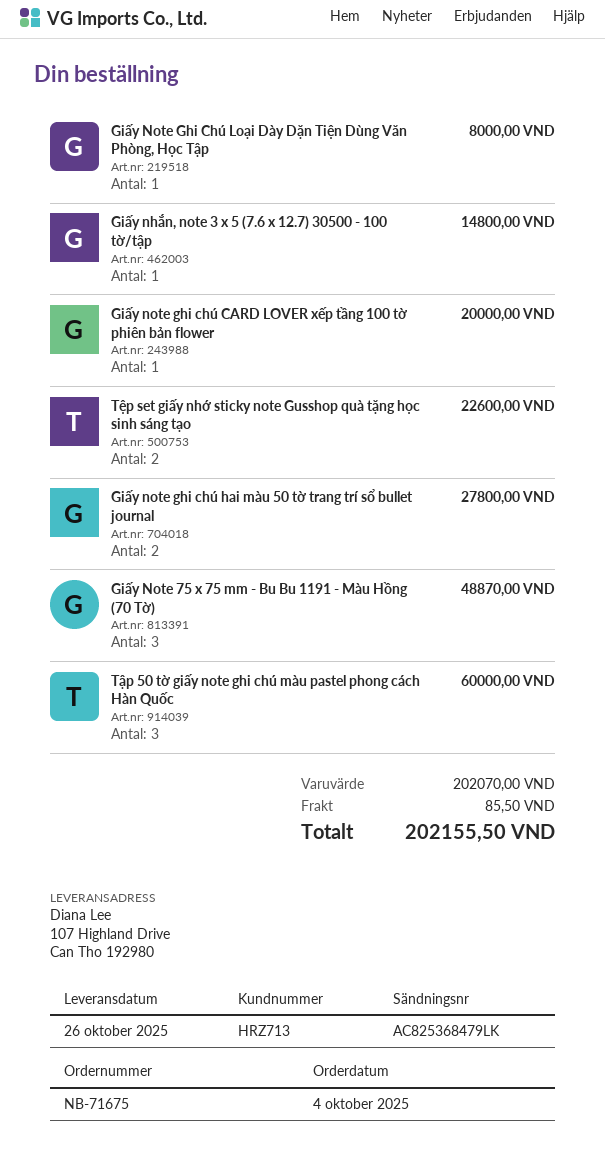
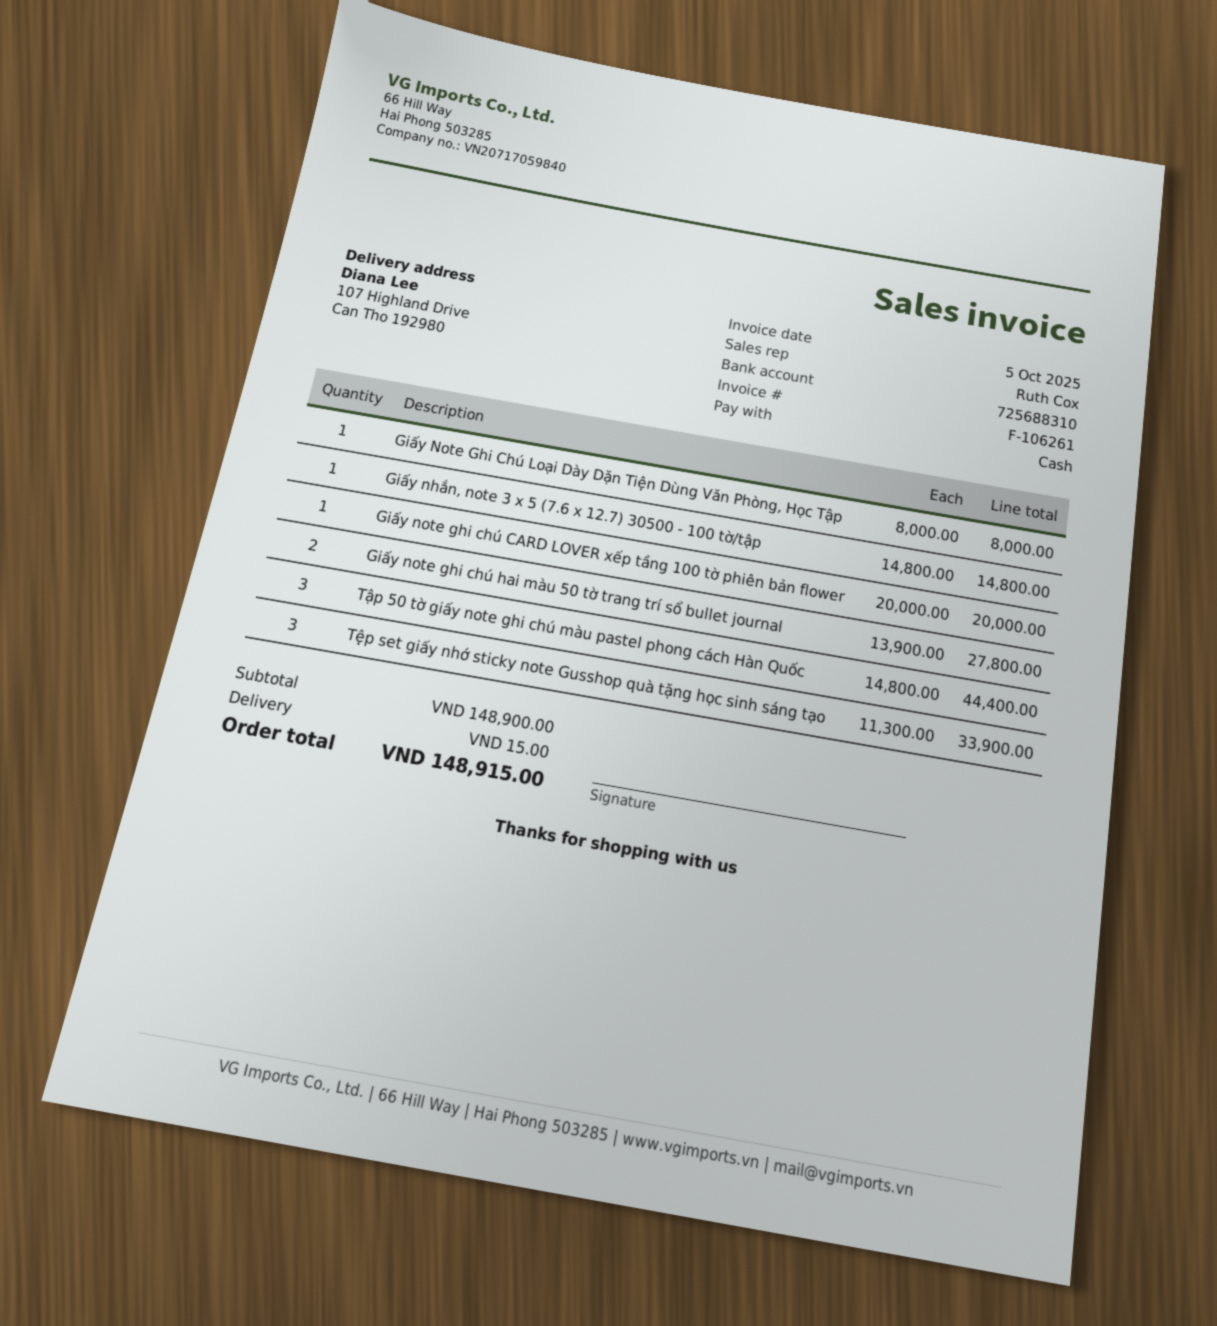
Tệp set giấy nhớ sticky note Gusshop quà tặng học sinh sáng tạo: 2 for 22600.00 -> 3 for 33900.00
Giấy Note 75 x 75 mm - Bu Bu 1191 - Màu Hồng (70 Tờ): 3 for 48870.00 -> none
Tập 50 tờ giấy note ghi chú màu pastel phong cách Hàn Quốc: 3 for 60000.00 -> 3 for 44400.00
subtotal: 202070.00 -> 148900.00
shipping: 85.50 -> 15.00
total: 202155.50 -> 148915.00

